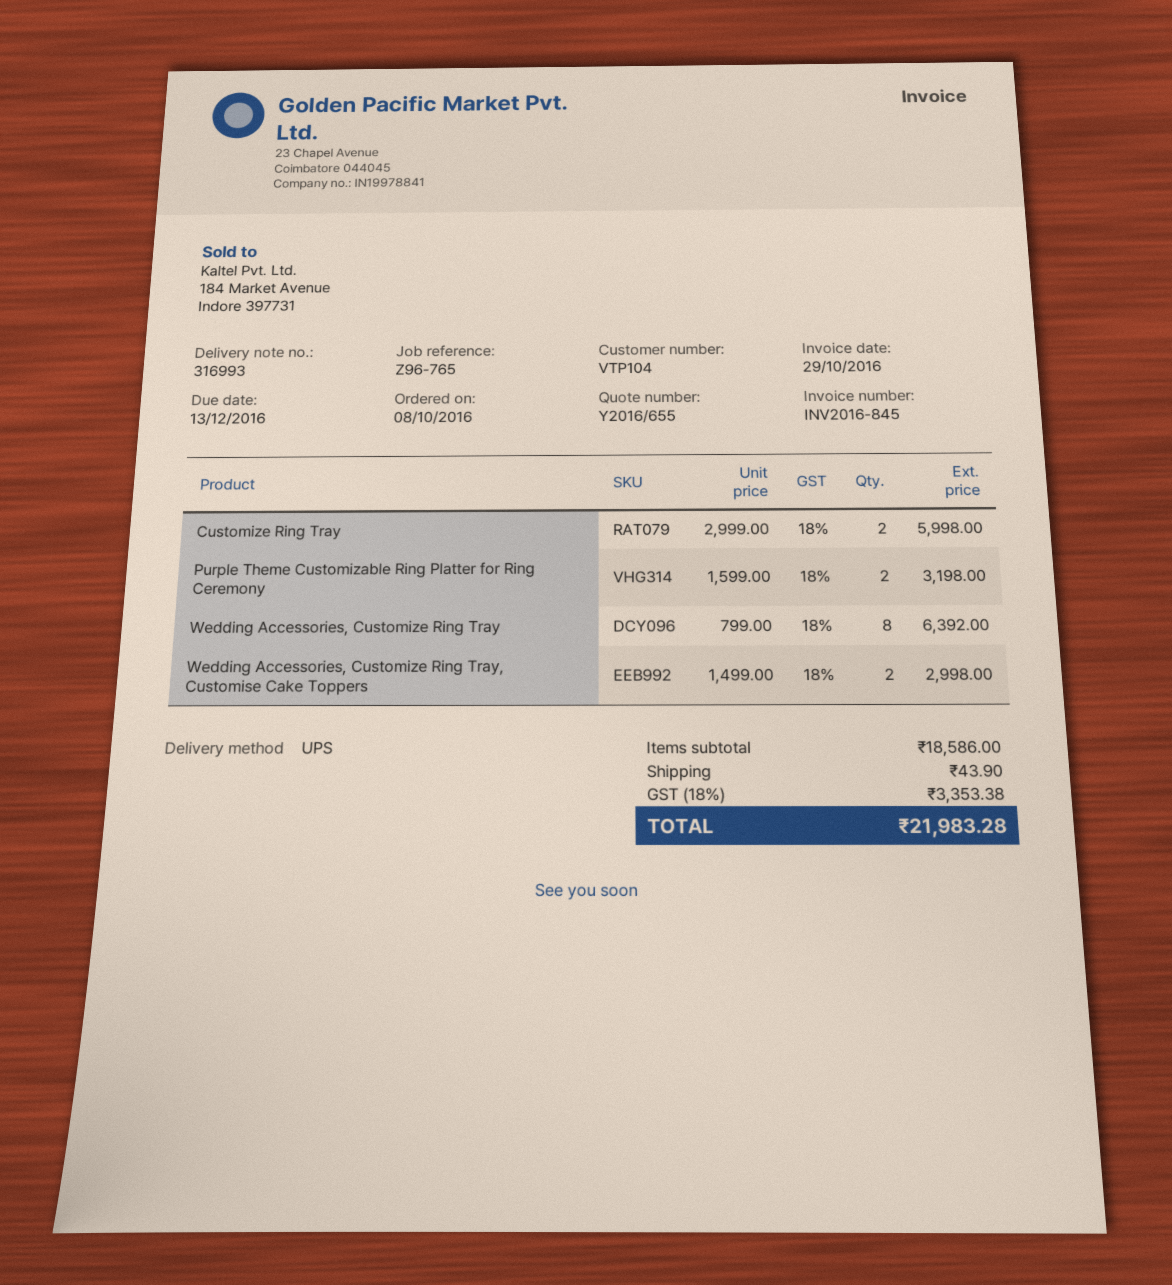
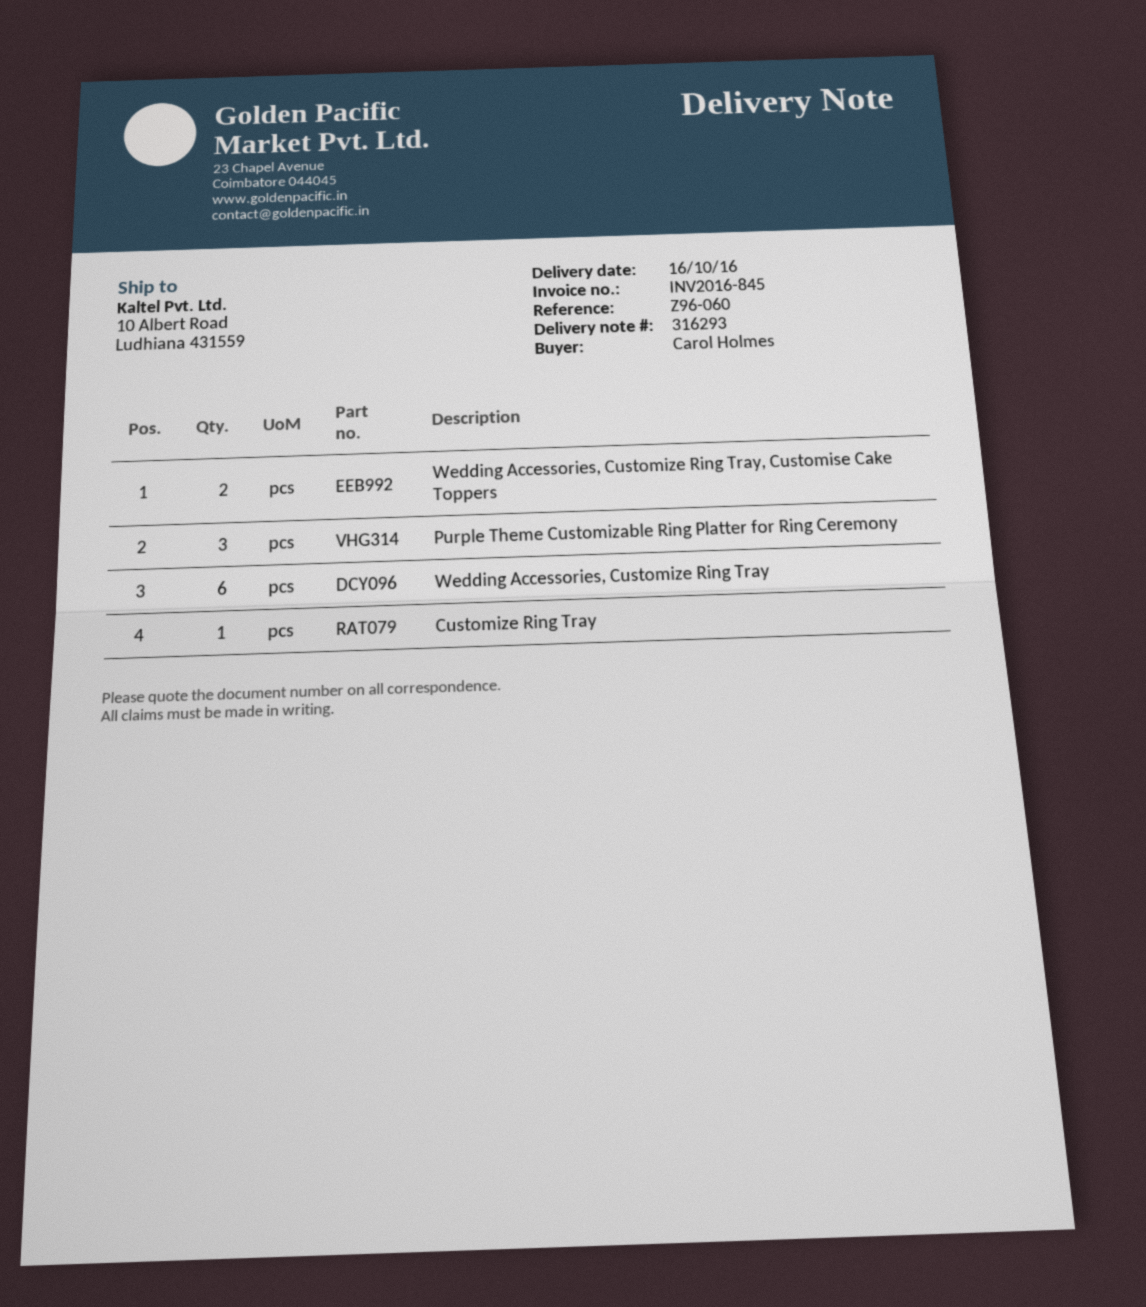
delivery note number: 316993 -> 316293
reference: Z96-765 -> Z96-060
Customize Ring Tray: 2 -> 1
Purple Theme Customizable Ring Platter for Ring Ceremony: 2 -> 3
Wedding Accessories, Customize Ring Tray: 8 -> 6

